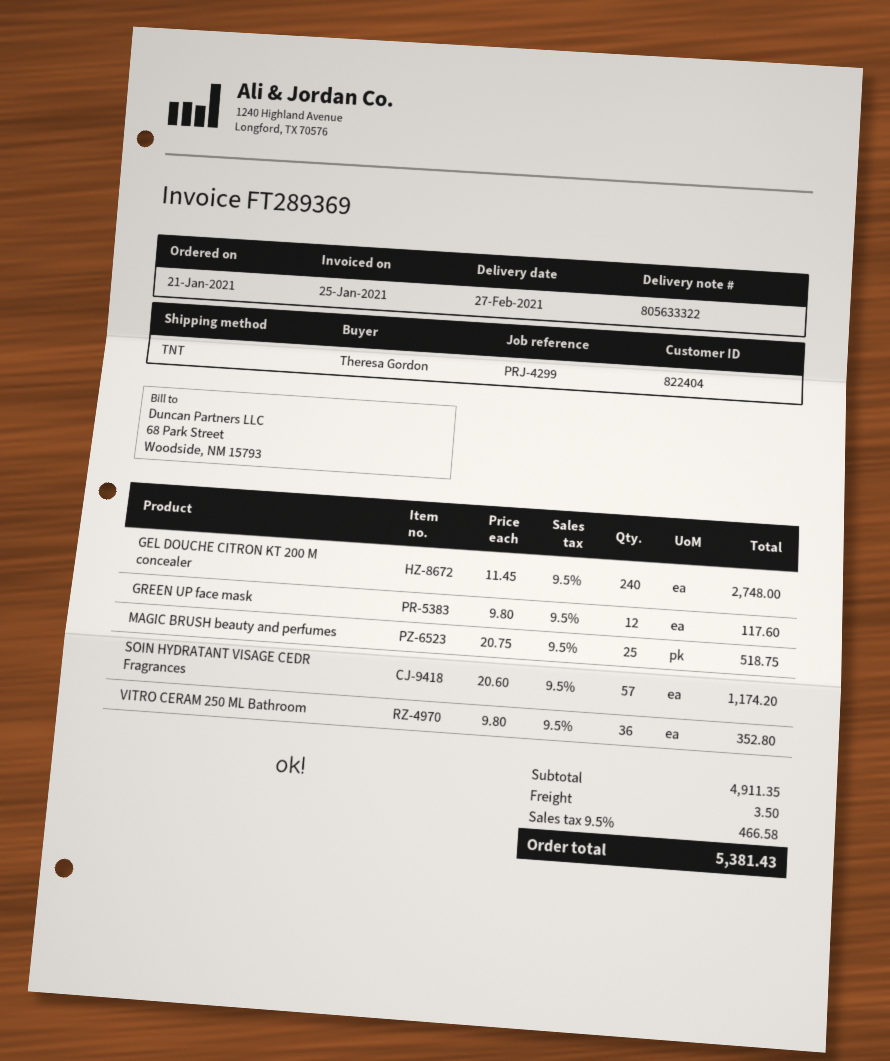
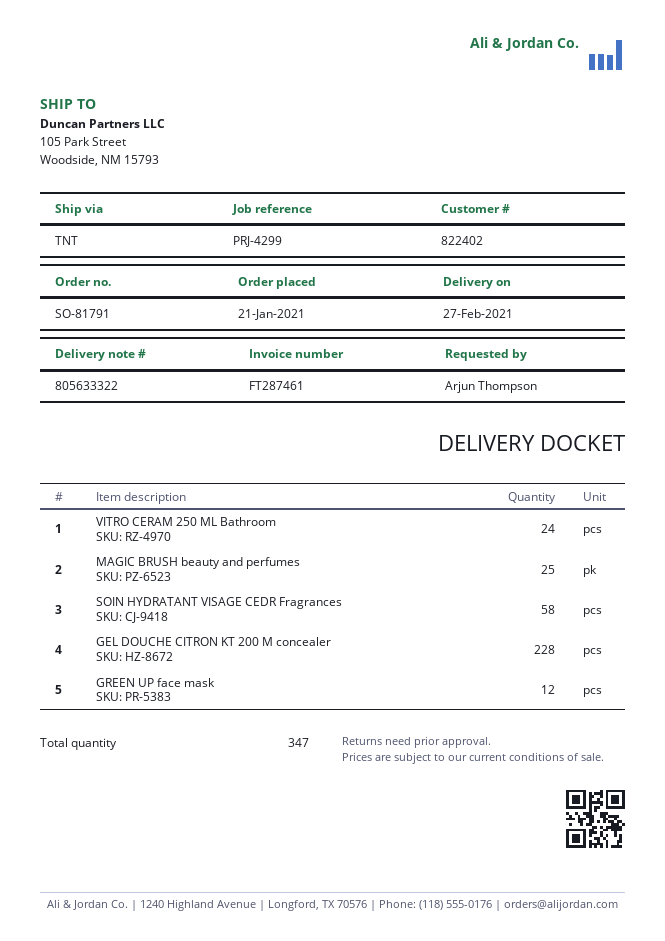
invoice number: FT289369 -> FT287461
customer number: 822404 -> 822402
ordered by: Theresa Gordon -> Arjun Thompson
GEL DOUCHE CITRON KT 200 M concealer: 240 -> 228
SOIN HYDRATANT VISAGE CEDR Fragrances: 57 -> 58
VITRO CERAM 250 ML Bathroom: 36 -> 24

